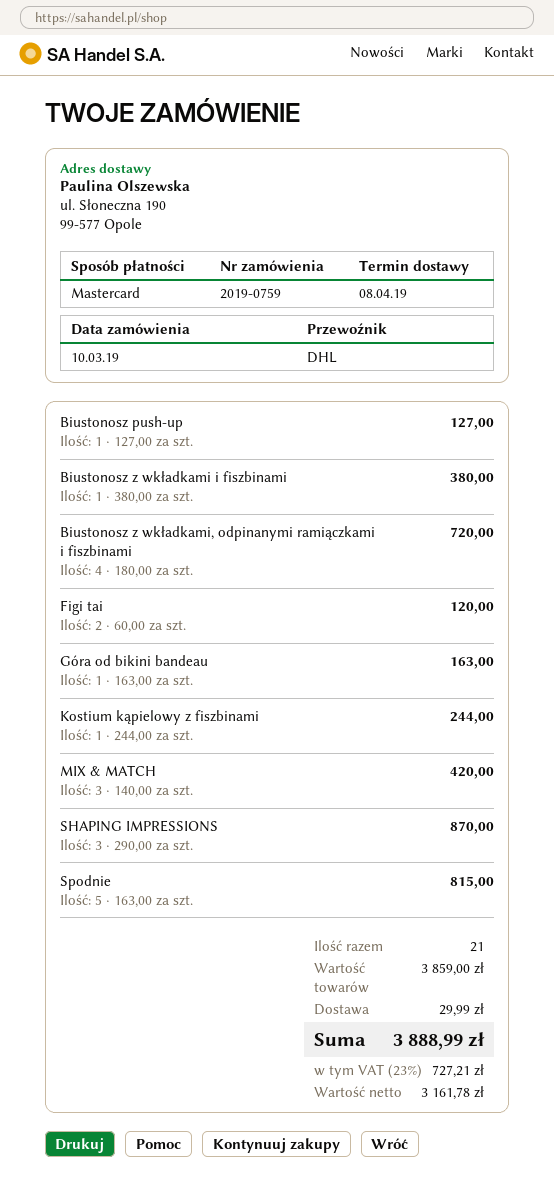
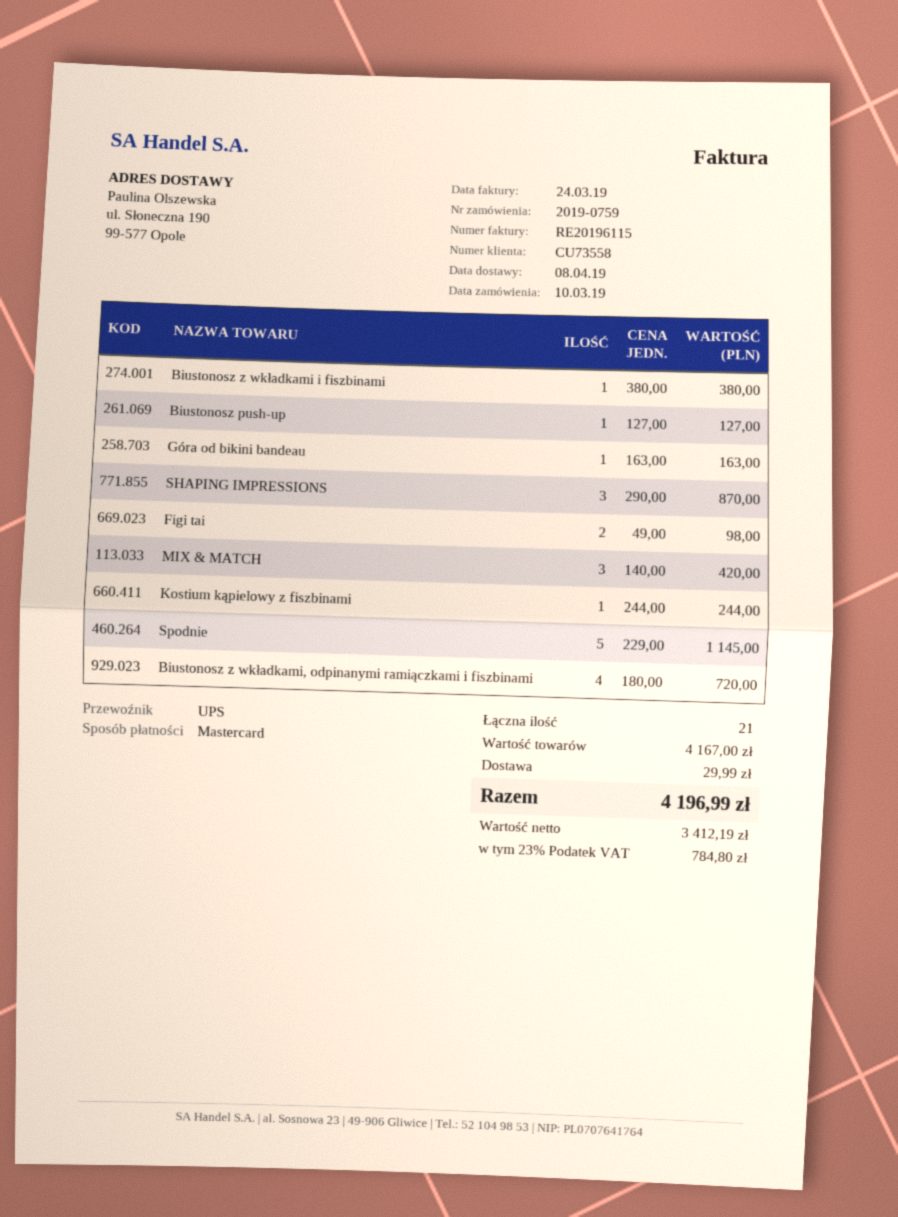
shipping method: DHL -> UPS
Figi tai: 2 x 60.00 = 120.00 -> 2 x 49.00 = 98.00
Spodnie: 5 x 163.00 = 815.00 -> 5 x 229.00 = 1145.00
subtotal: 3859.00 -> 4167.00
net: 3161.78 -> 3412.19
tax: 23% = 727.21 -> 23% = 784.80
total: 3888.99 -> 4196.99

